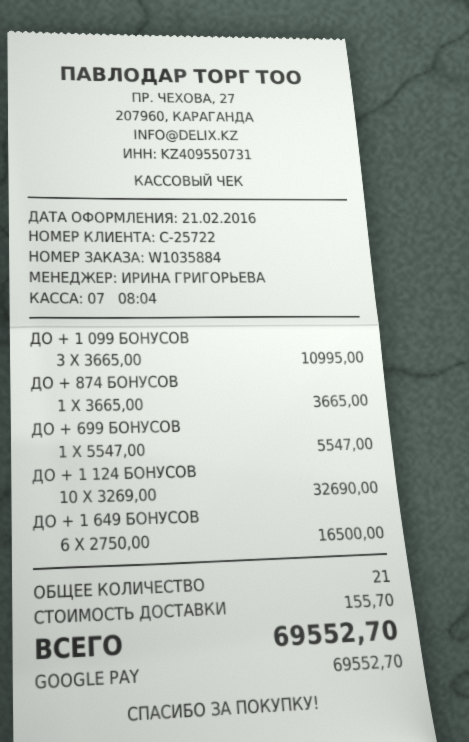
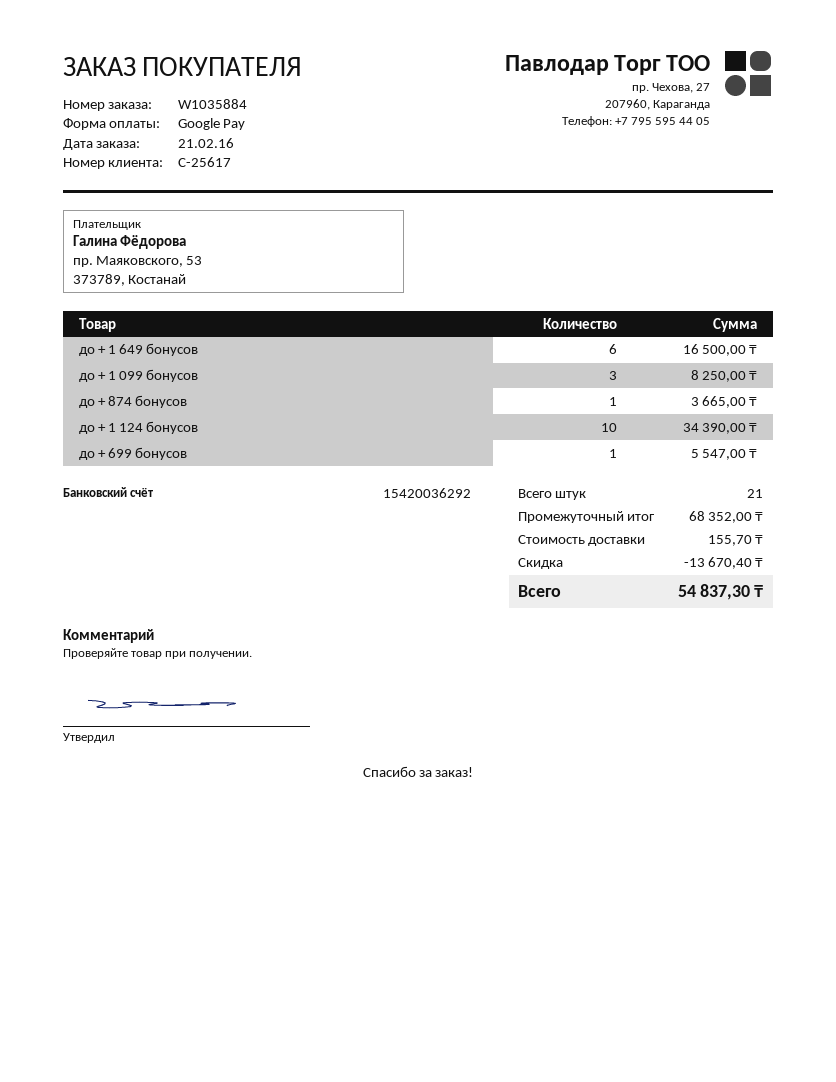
customer number: C-25722 -> C-25617
ДО + 1 099 БОНУСОВ: 3 for 10995.00 -> 3 for 8250.00
ДО + 1 124 БОНУСОВ: 10 for 32690.00 -> 10 for 34390.00
discount: none -> 13670.40
total: 69552.70 -> 54837.30

